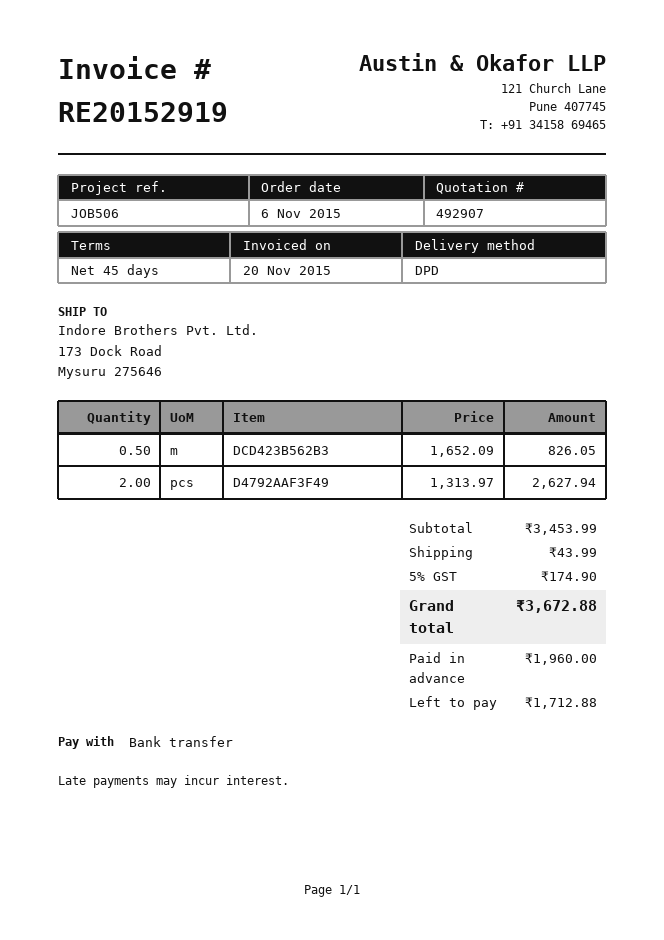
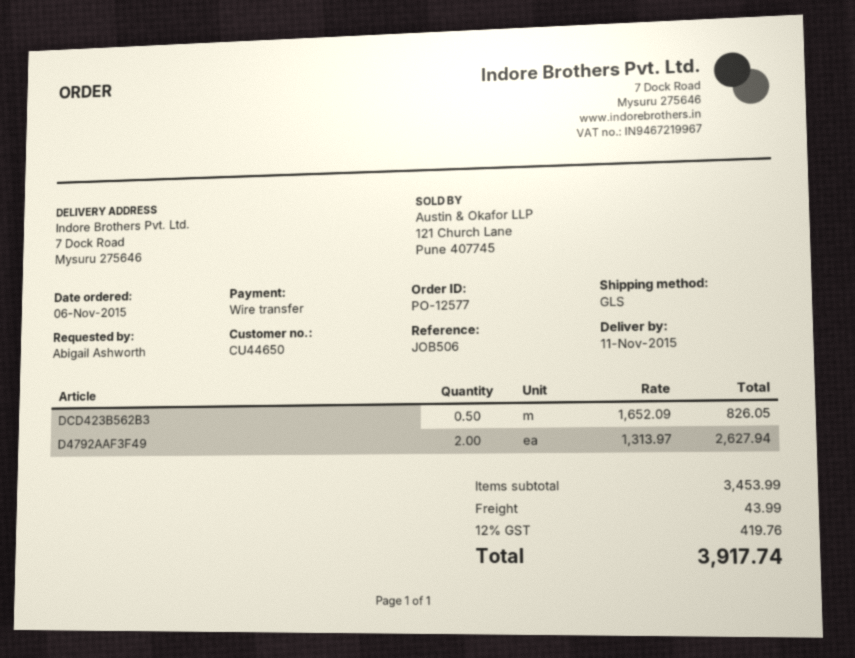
shipping method: DPD -> GLS
ship to: 173 Dock Road, Mysuru 275646 -> 7 Dock Road, Mysuru 275646
tax: 5% = 174.90 -> 12% = 419.76
total: 3672.88 -> 3917.74

